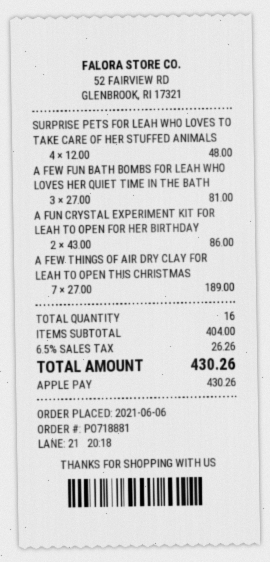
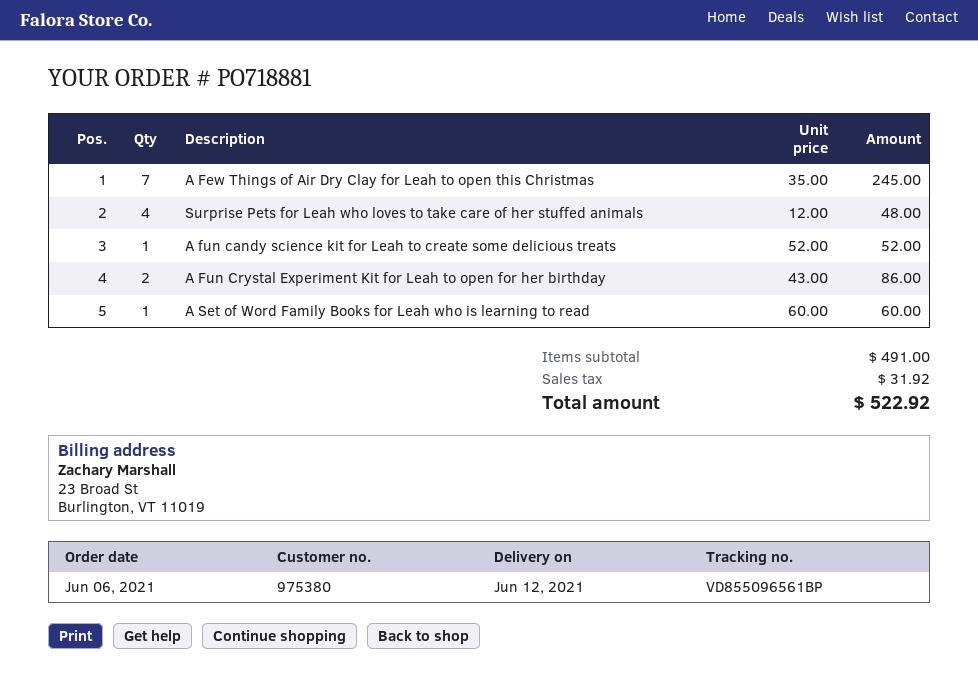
A FEW FUN BATH BOMBS FOR LEAH WHO LOVES HER QUIET TIME IN THE BATH: 3 x 27.00 = 81.00 -> none
A FEW THINGS OF AIR DRY CLAY FOR LEAH TO OPEN THIS CHRISTMAS: 7 x 27.00 = 189.00 -> 7 x 35.00 = 245.00
A fun candy science kit for Leah to create some delicious treats: none -> 1 x 52.00 = 52.00
A Set of Word Family Books for Leah who is learning to read: none -> 1 x 60.00 = 60.00
subtotal: 404.00 -> 491.00
tax: 26.26 -> 31.92
total: 430.26 -> 522.92

